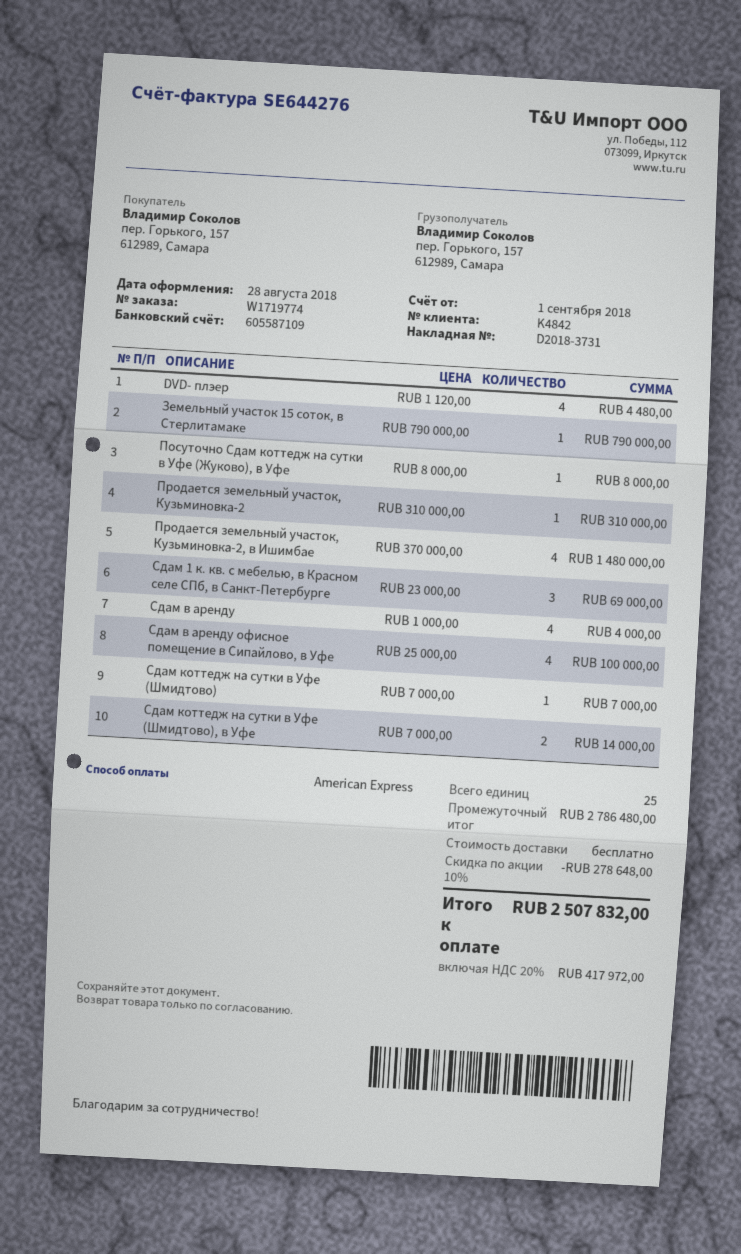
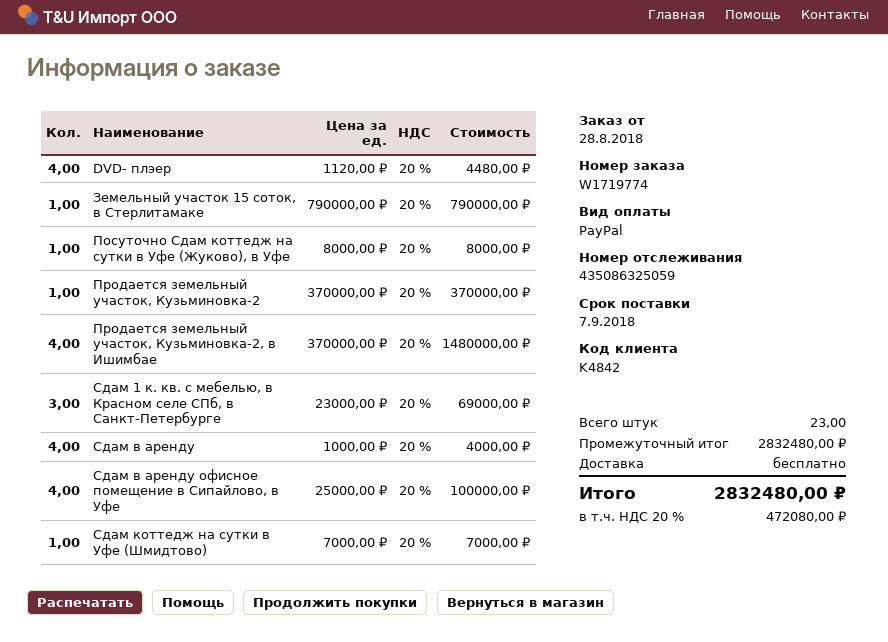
payment method: American Express -> PayPal
Продается земельный участок, Кузьминовка-2: 1 x 310000.00 = 310000.00 -> 1 x 370000.00 = 370000.00
Сдам коттедж на сутки в Уфе (Шмидтово), в Уфе: 2 x 7000.00 = 14000.00 -> none
total quantity: 25 -> 23
subtotal: 2786480.00 -> 2832480.00
discount: 10% = 278648.00 -> none
tax: 20% = 417972.00 -> 20% = 472080.00
total: 2507832.00 -> 2832480.00

